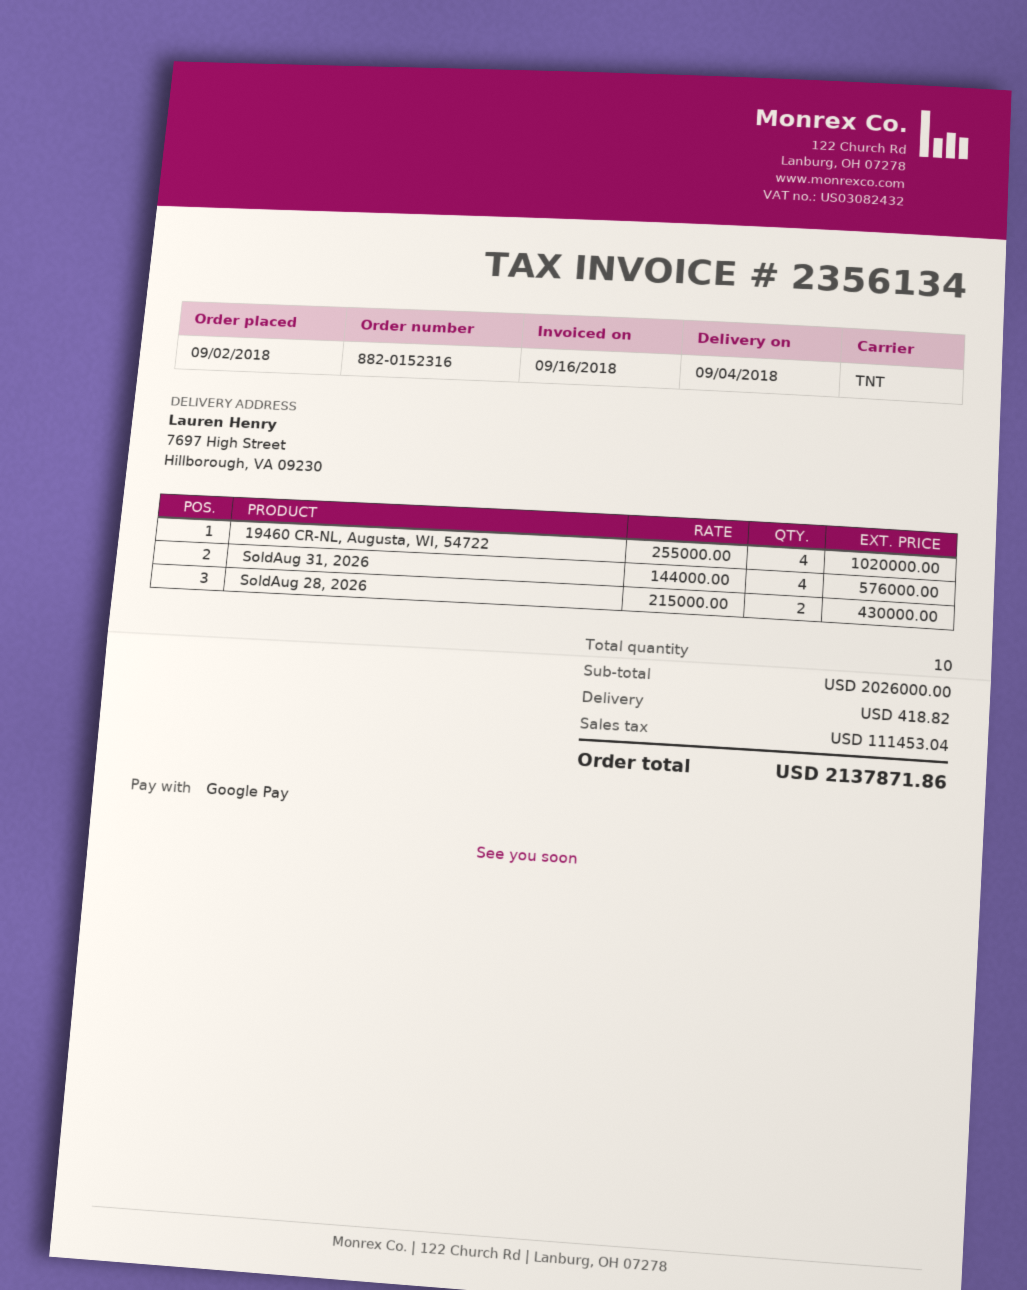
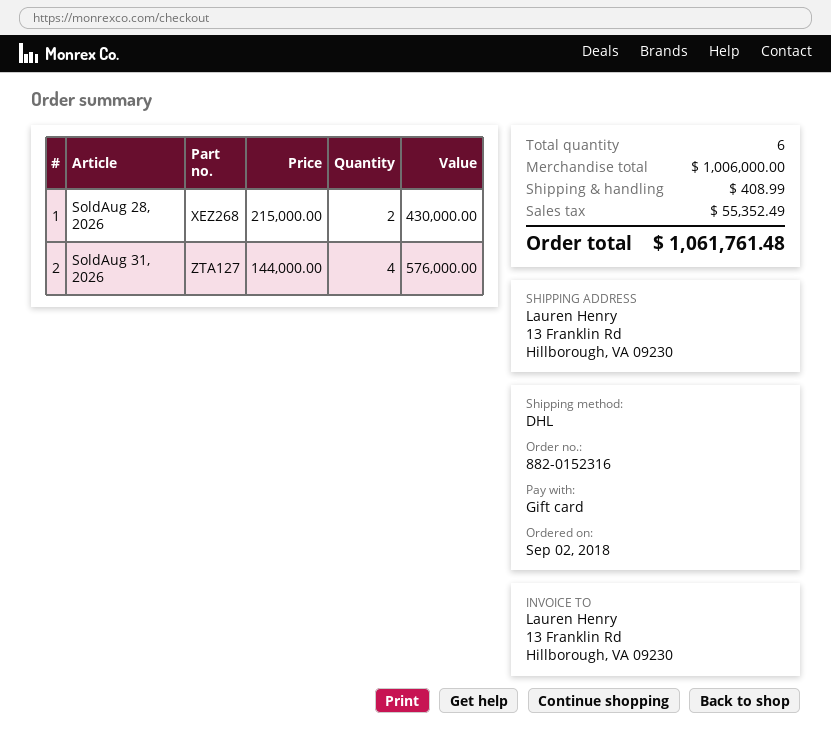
payment method: Google Pay -> gift card
shipping method: TNT -> DHL
ship to: 7697 High Street, Hillborough, VA 09230 -> 13 Franklin Rd, Hillborough, VA 09230
19460 CR-NL, Augusta, WI, 54722: 4 x 255000.00 = 1020000.00 -> none
total quantity: 10 -> 6
subtotal: 2026000.00 -> 1006000.00
shipping: 418.82 -> 408.99
tax: 111453.04 -> 55352.49
total: 2137871.86 -> 1061761.48

